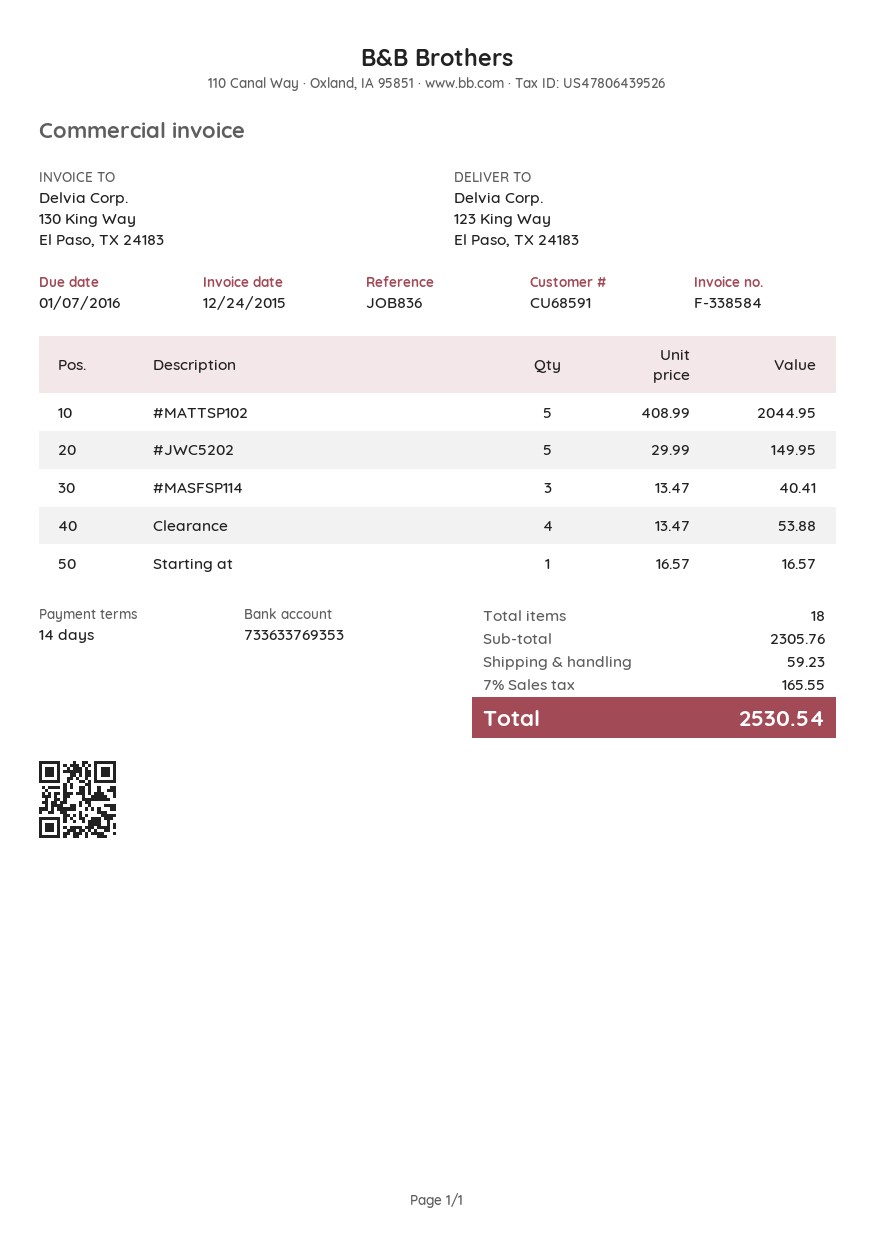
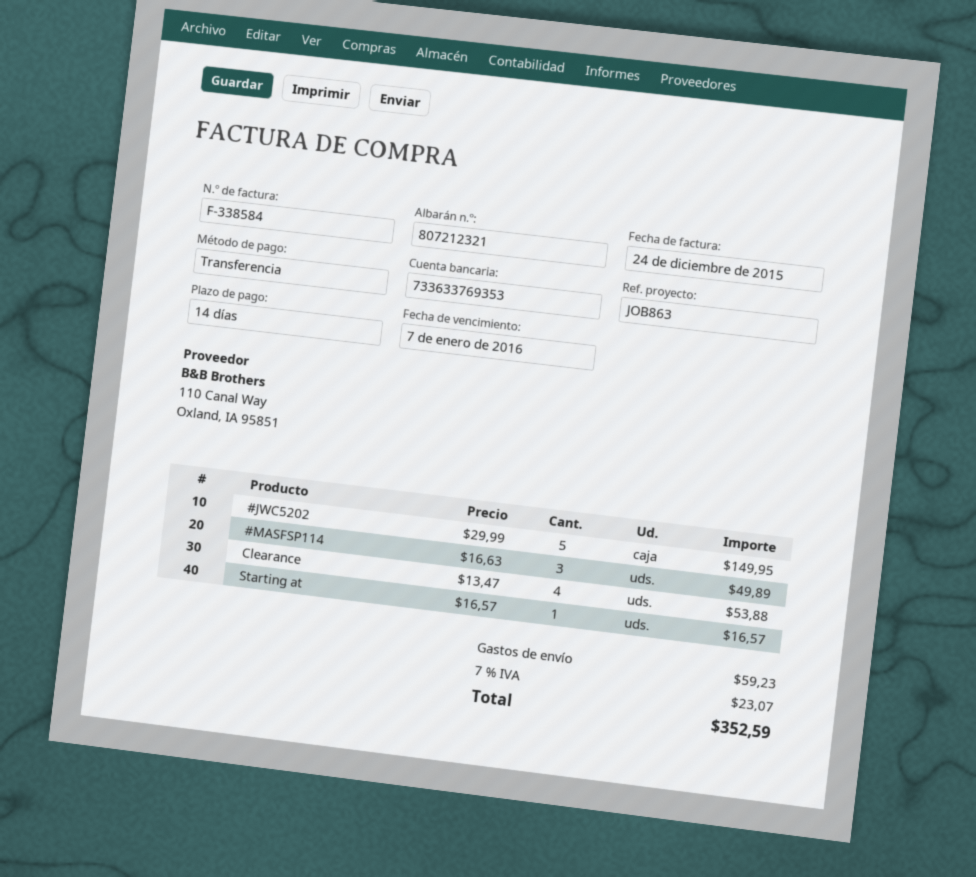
reference: JOB836 -> JOB863
#MATTSP102: 5 x 408.99 = 2044.95 -> none
#MASFSP114: 3 x 13.47 = 40.41 -> 3 x 16.63 = 49.89
tax: 7% = 165.55 -> 7% = 23.07
total: 2530.54 -> 352.59

